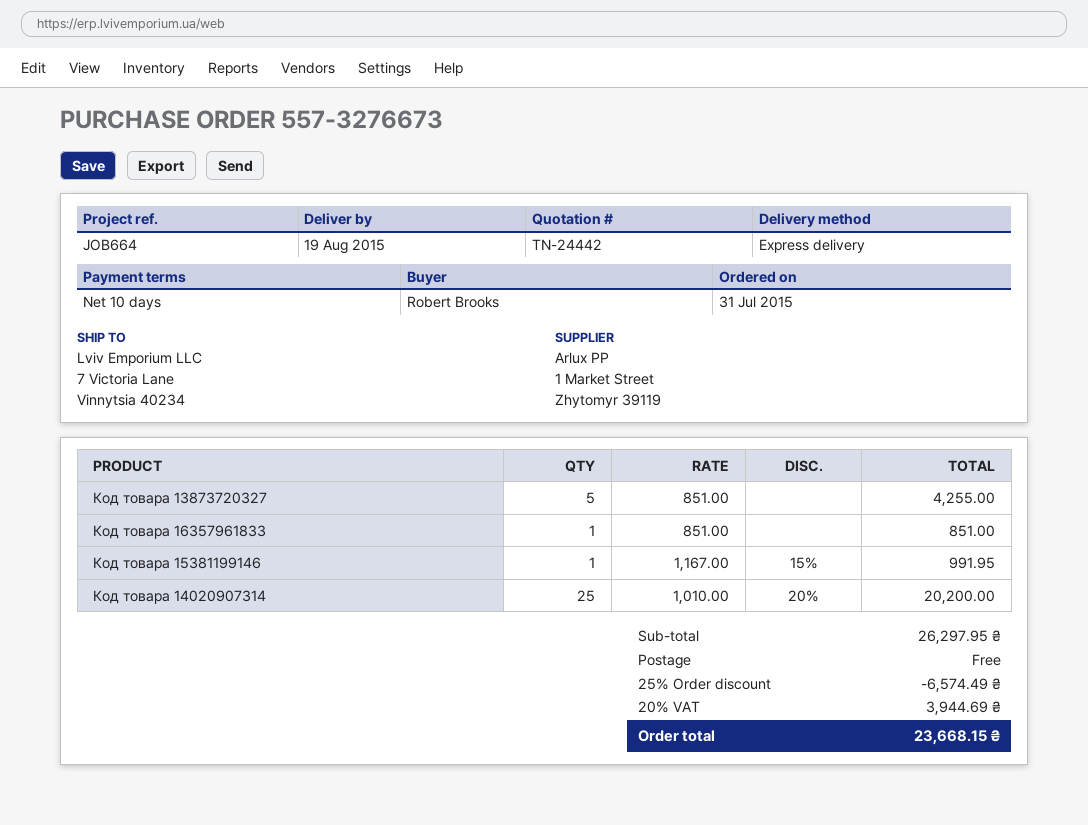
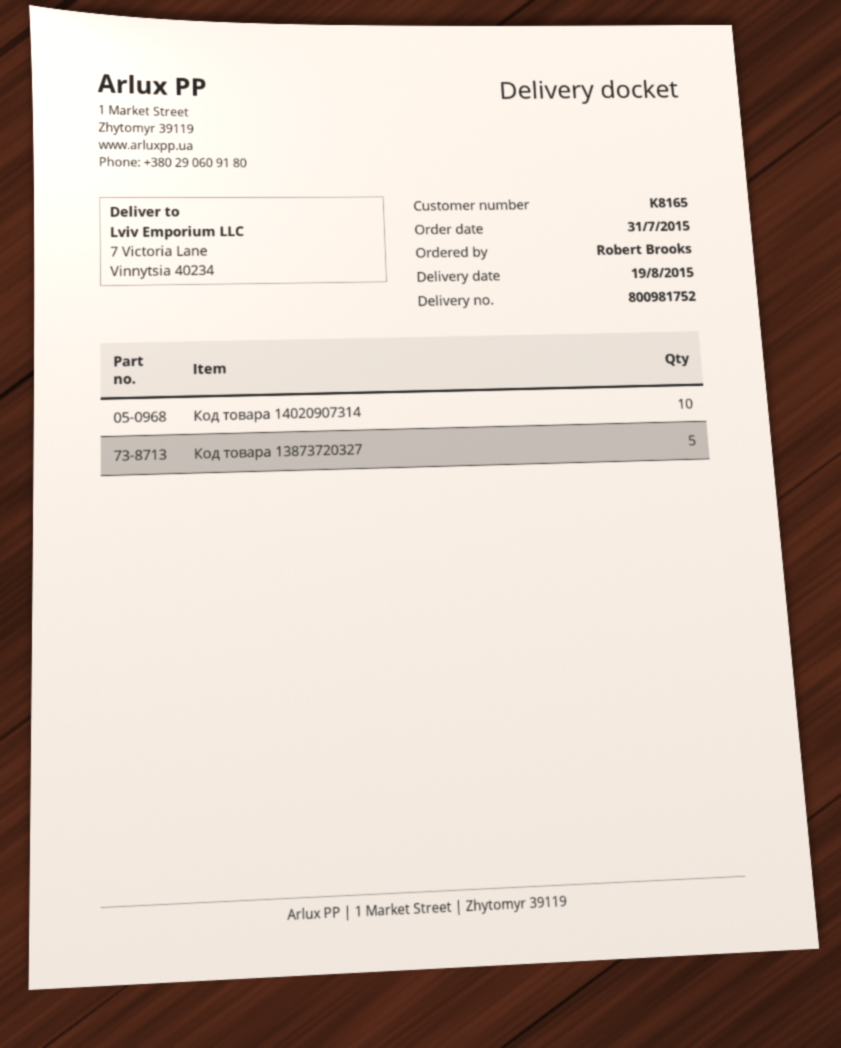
Код товара 16357961833: 1 -> none
Код товара 15381199146: 1 -> none
Код товара 14020907314: 25 -> 10

